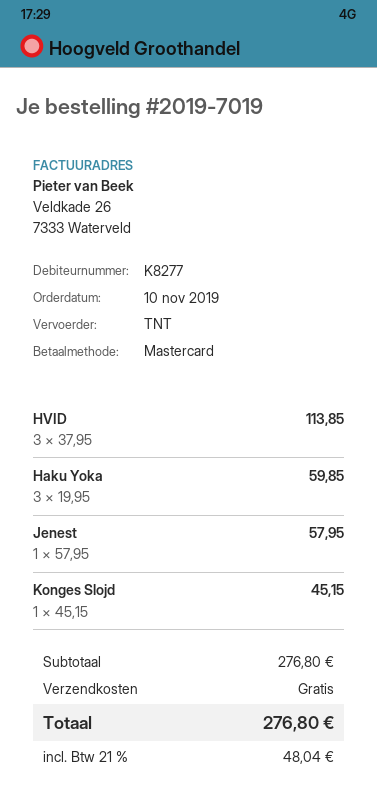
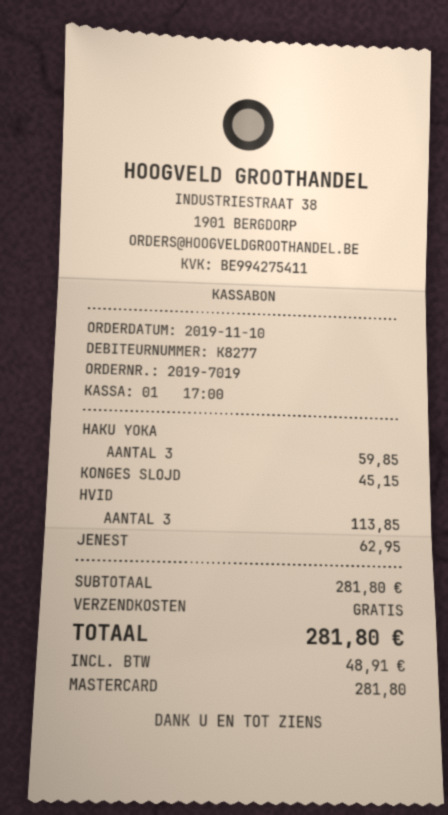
Jenest: 1 for 57.95 -> 1 for 62.95
subtotal: 276.80 -> 281.80
tax: 48.04 -> 48.91
total: 276.80 -> 281.80

